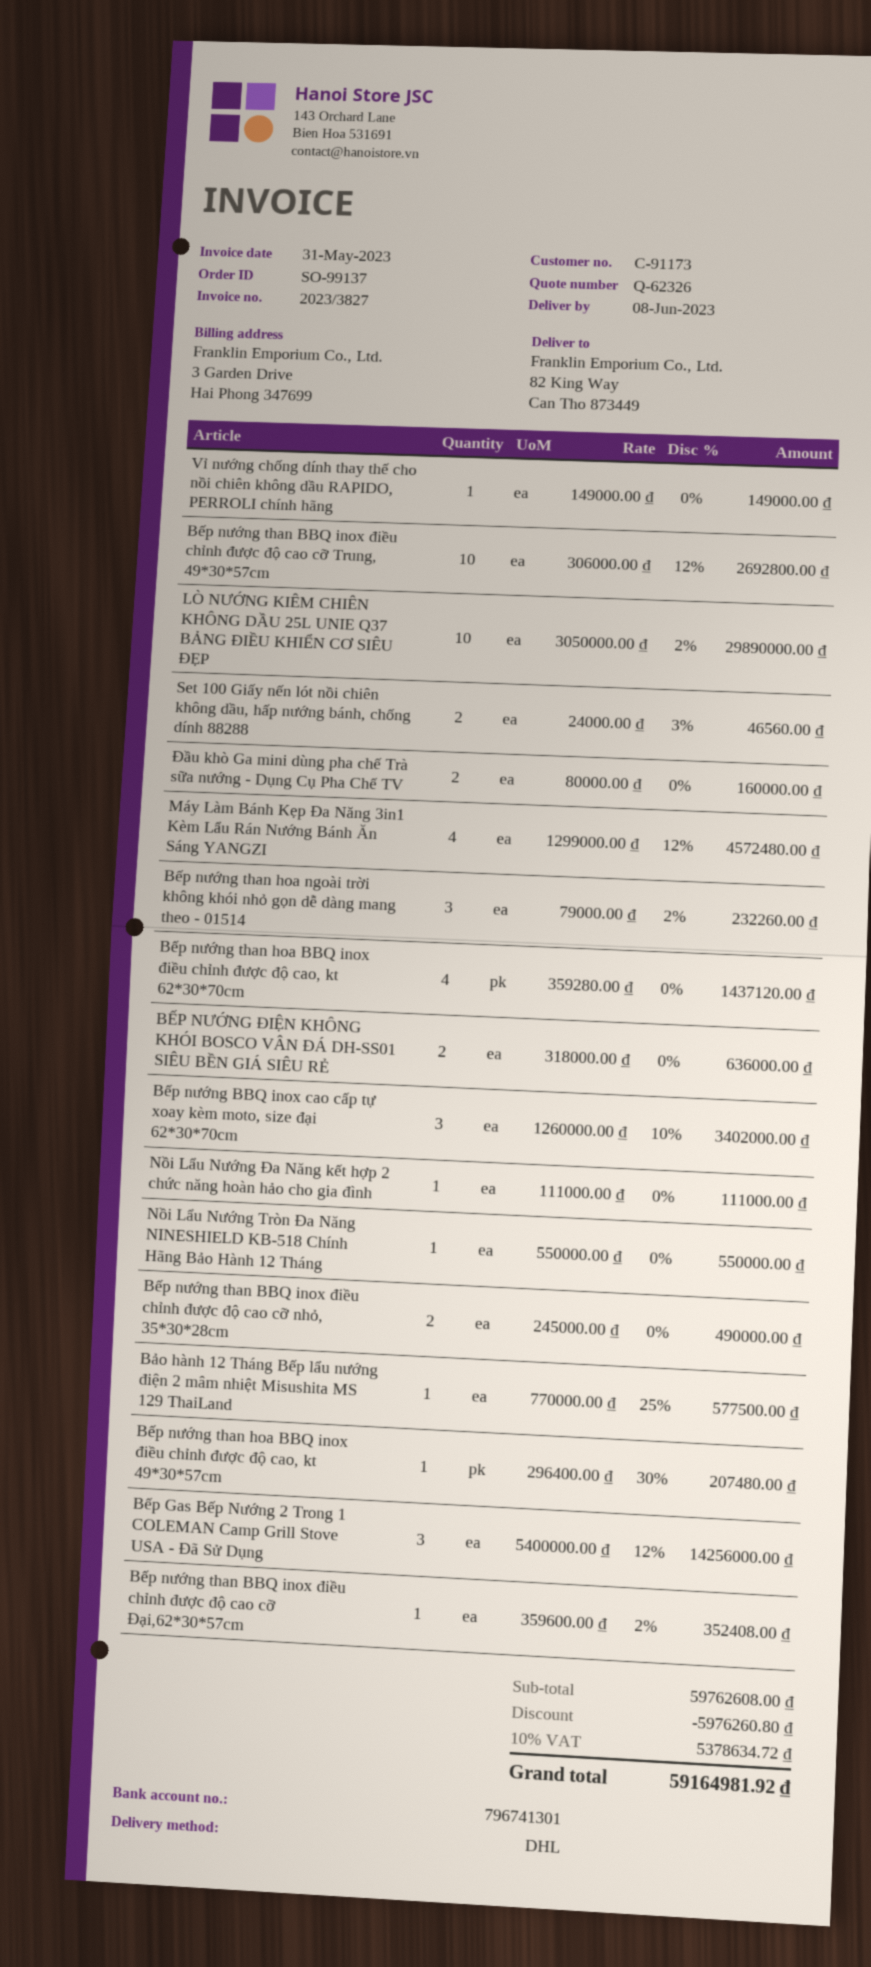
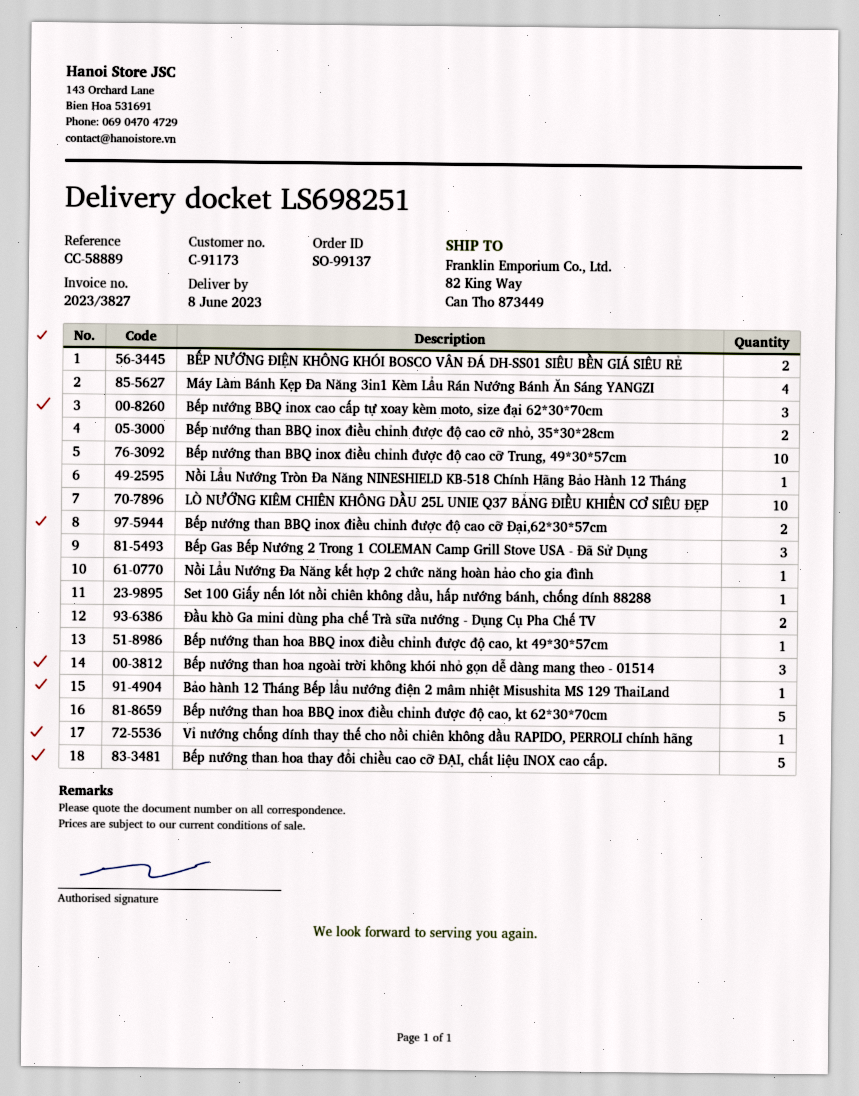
Set 100 Giấy nến lót nồi chiên không dầu, hấp nướng bánh, chống dính 88288: 2 -> 1
Bếp nướng than hoa BBQ inox điều chỉnh được độ cao, kt 62*30*70cm: 4 -> 5
Bếp nướng than BBQ inox điều chỉnh được độ cao cỡ Đại,62*30*57cm: 1 -> 2
Bếp nướng than hoa thay đổi chiều cao cỡ ĐẠI, chất liệu INOX cao cấp.: none -> 5

